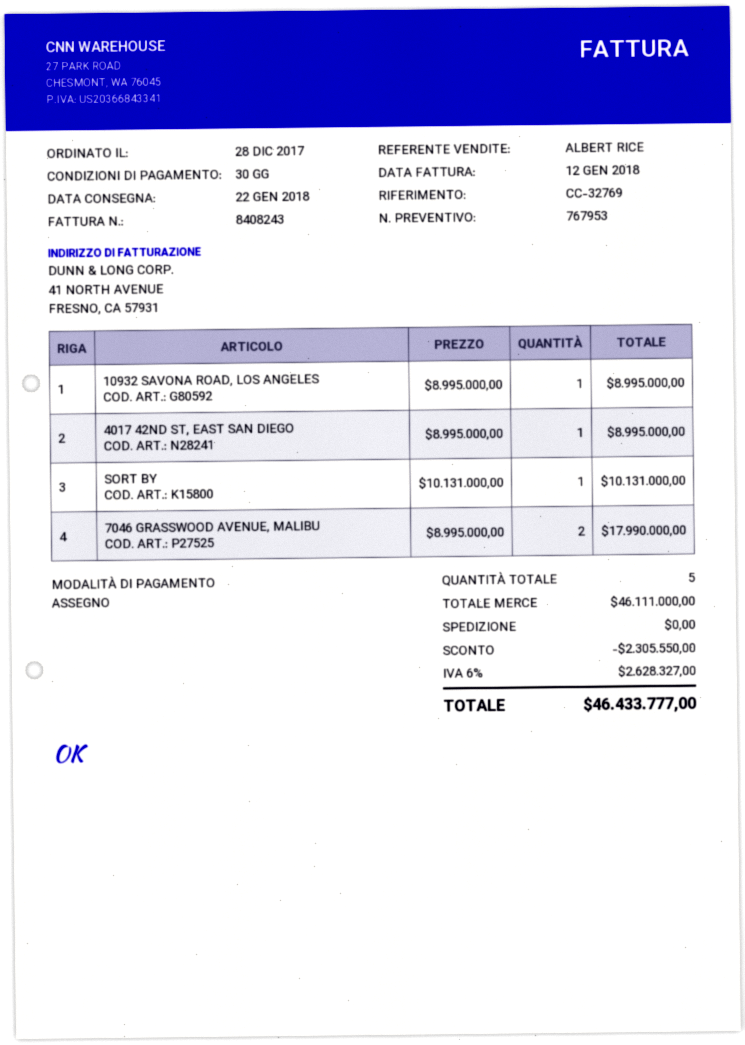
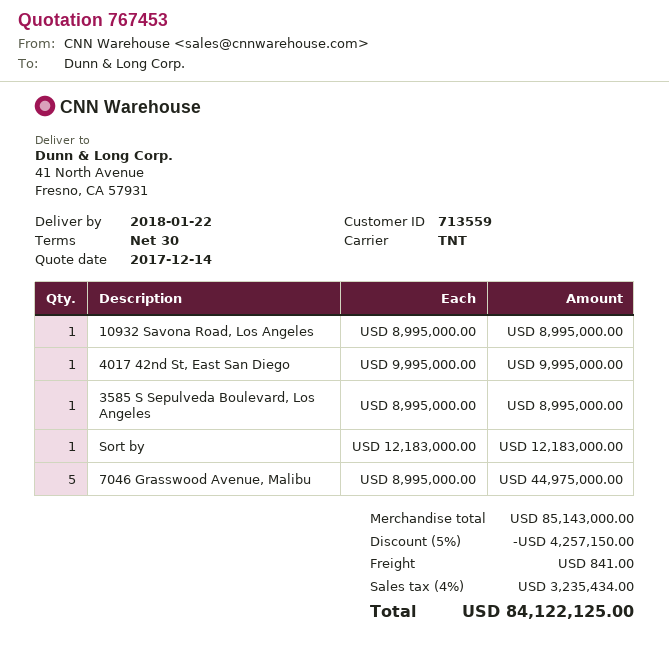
quote number: 767953 -> 767453
4017 42ND ST, EAST SAN DIEGO: 1 x 8995000.00 = 8995000.00 -> 1 x 9995000.00 = 9995000.00
SORT BY: 1 x 10131000.00 = 10131000.00 -> 1 x 12183000.00 = 12183000.00
7046 GRASSWOOD AVENUE, MALIBU: 2 x 8995000.00 = 17990000.00 -> 5 x 8995000.00 = 44975000.00
3585 S Sepulveda Boulevard, Los Angeles: none -> 1 x 8995000.00 = 8995000.00
subtotal: 46111000.00 -> 85143000.00
discount: 2305550.00 -> 4257150.00
shipping: 0.00 -> 841.00
tax: 6% = 2628327.00 -> 4% = 3235434.00
total: 46433777.00 -> 84122125.00

